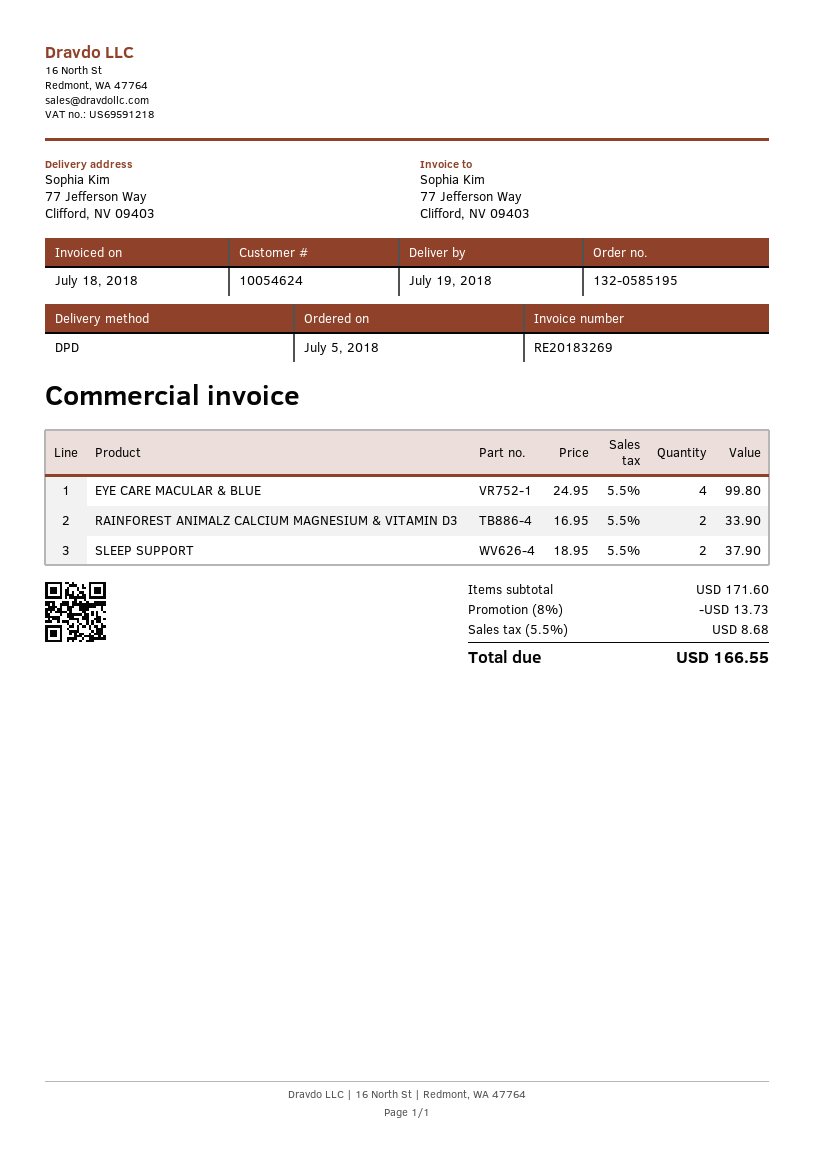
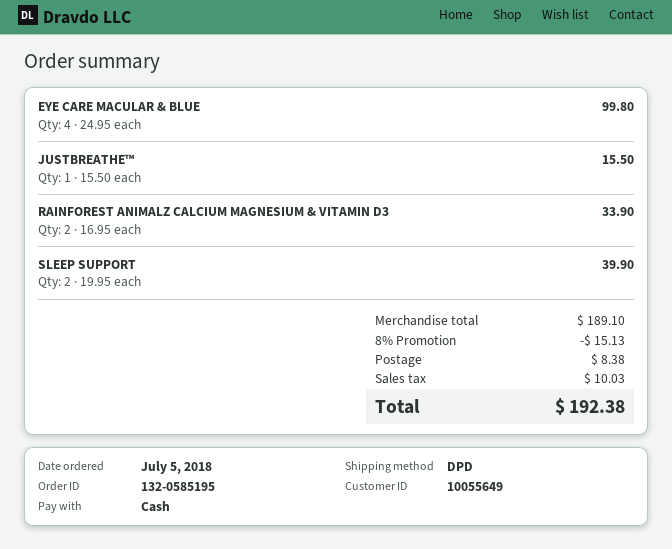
customer number: 10054624 -> 10055649
SLEEP SUPPORT: 2 x 18.95 = 37.90 -> 2 x 19.95 = 39.90
JUSTBREATHE™: none -> 1 x 15.50 = 15.50
subtotal: 171.60 -> 189.10
discount: 8% = 13.73 -> 8% = 15.13
shipping: none -> 8.38
tax: 8.68 -> 10.03
total: 166.55 -> 192.38

